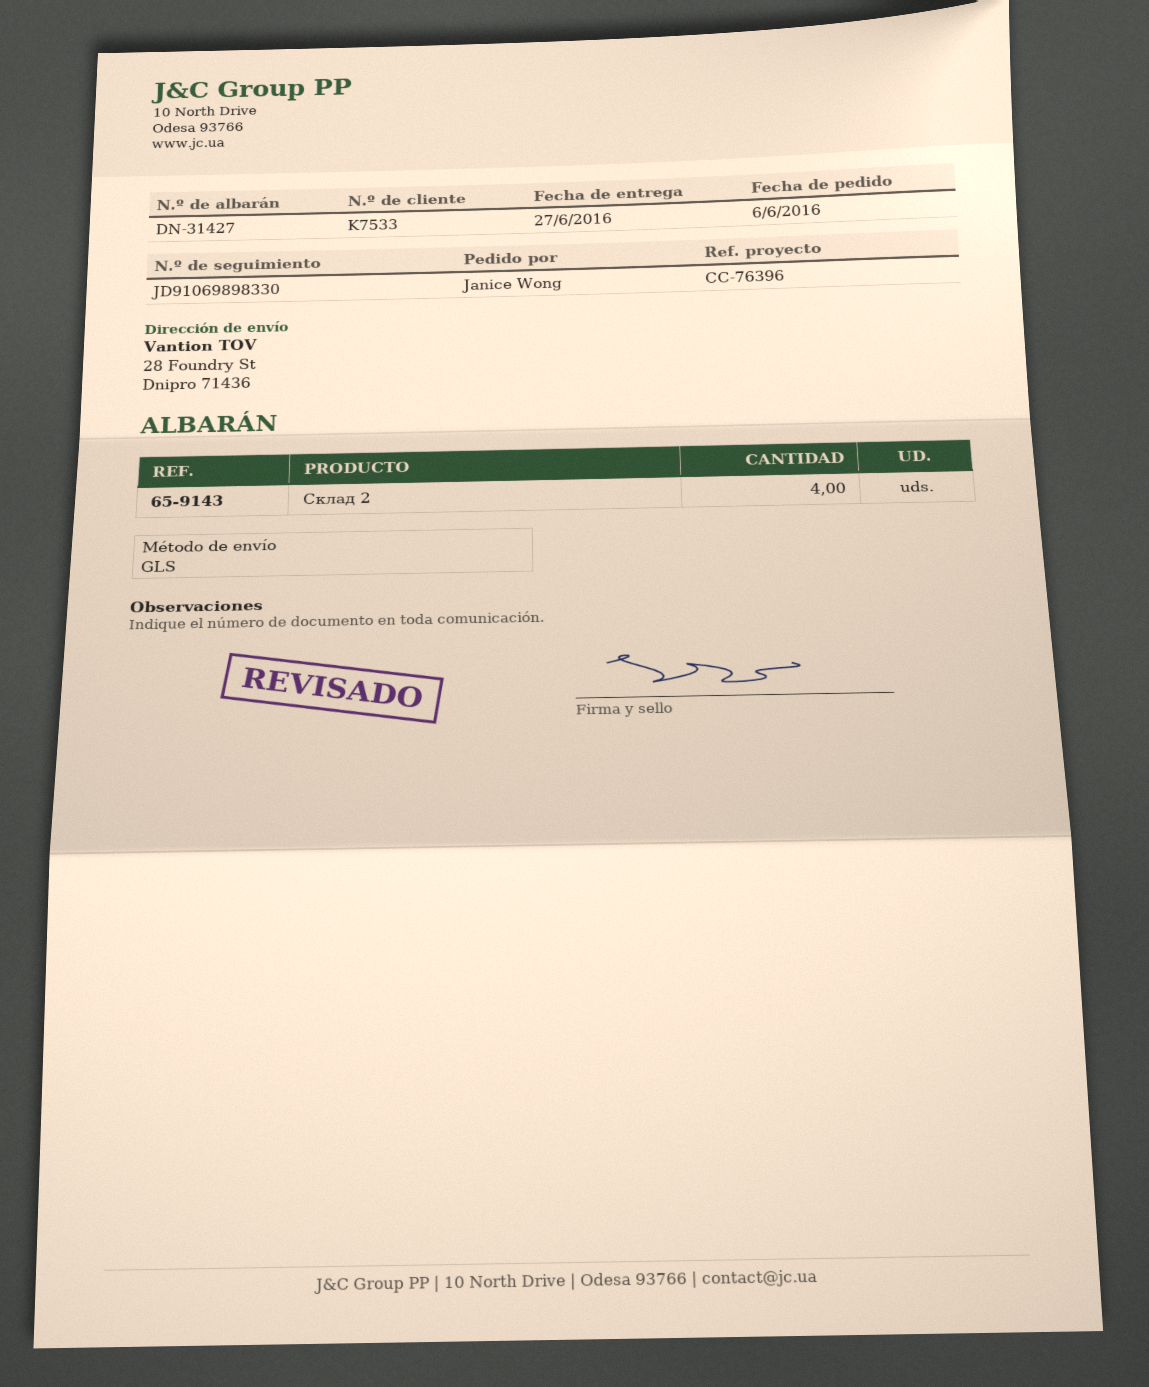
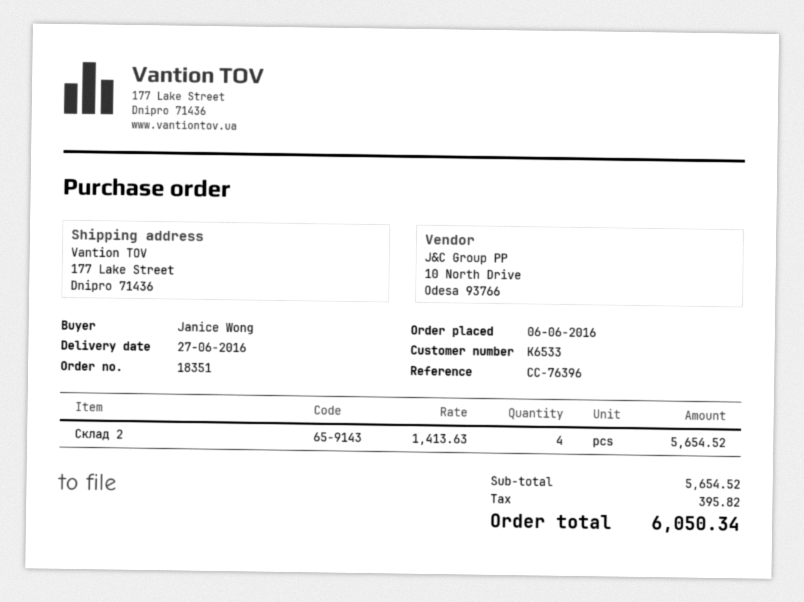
customer number: K7533 -> K6533
ship to: 28 Foundry St, Dnipro 71436 -> 177 Lake Street, Dnipro 71436

